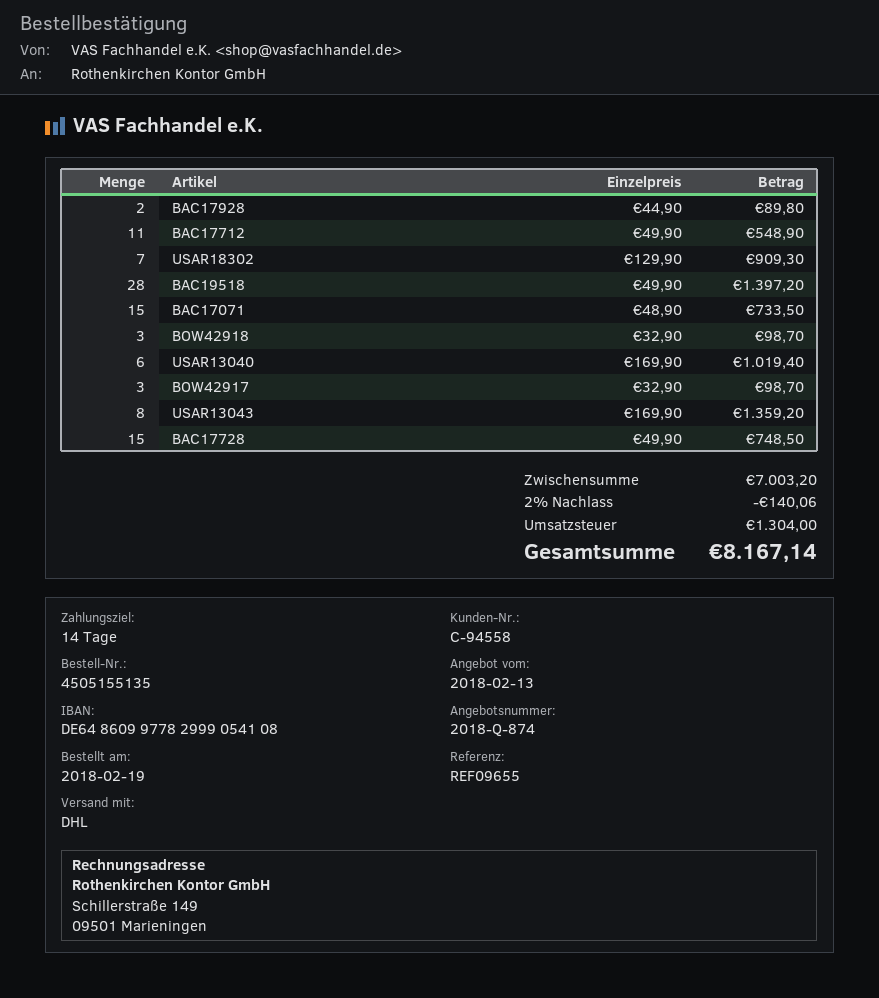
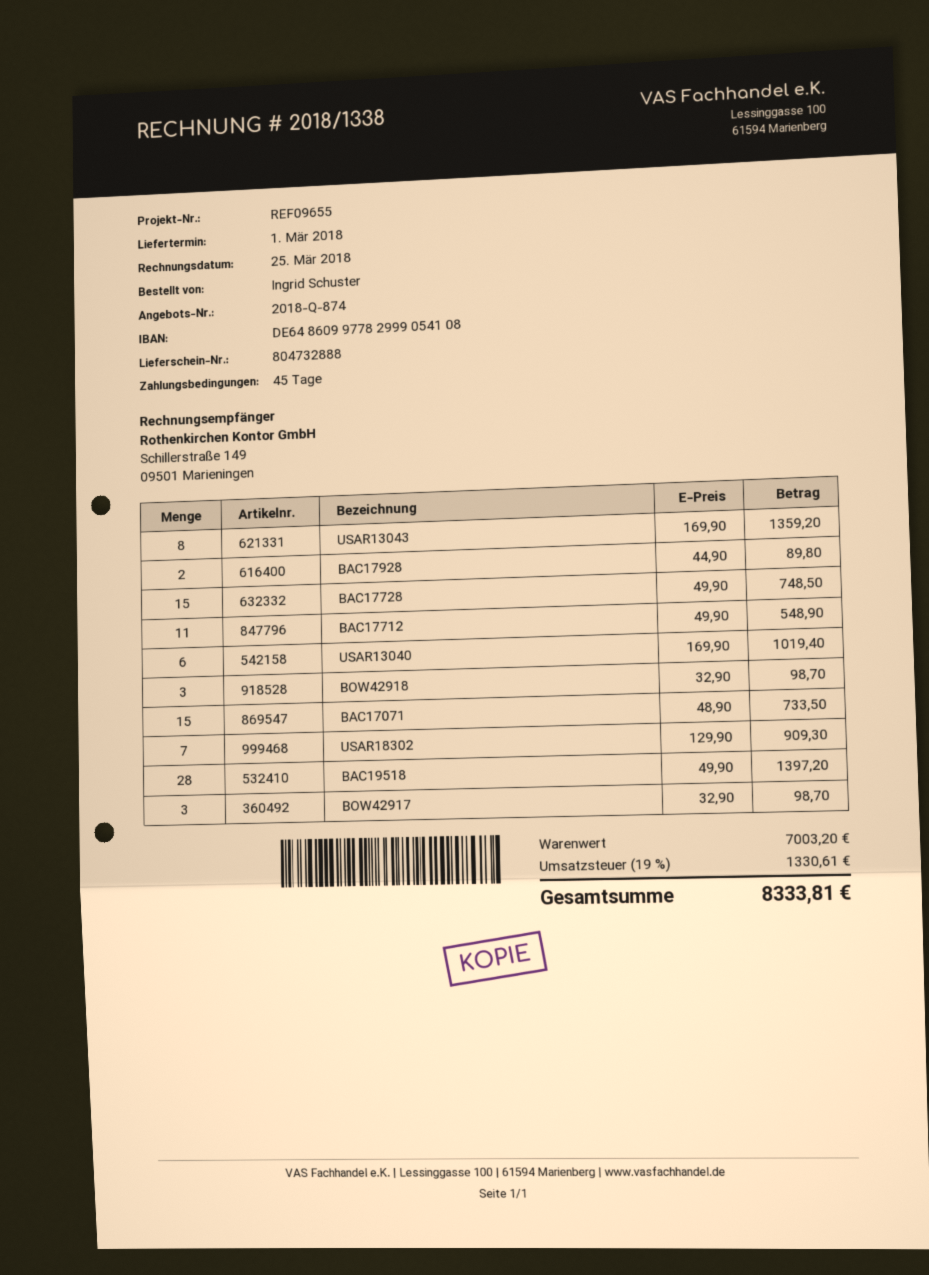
payment terms: 14 days -> 45 days
discount: 2% = 140.06 -> none
tax: 1304.00 -> 1330.61
total: 8167.14 -> 8333.81

